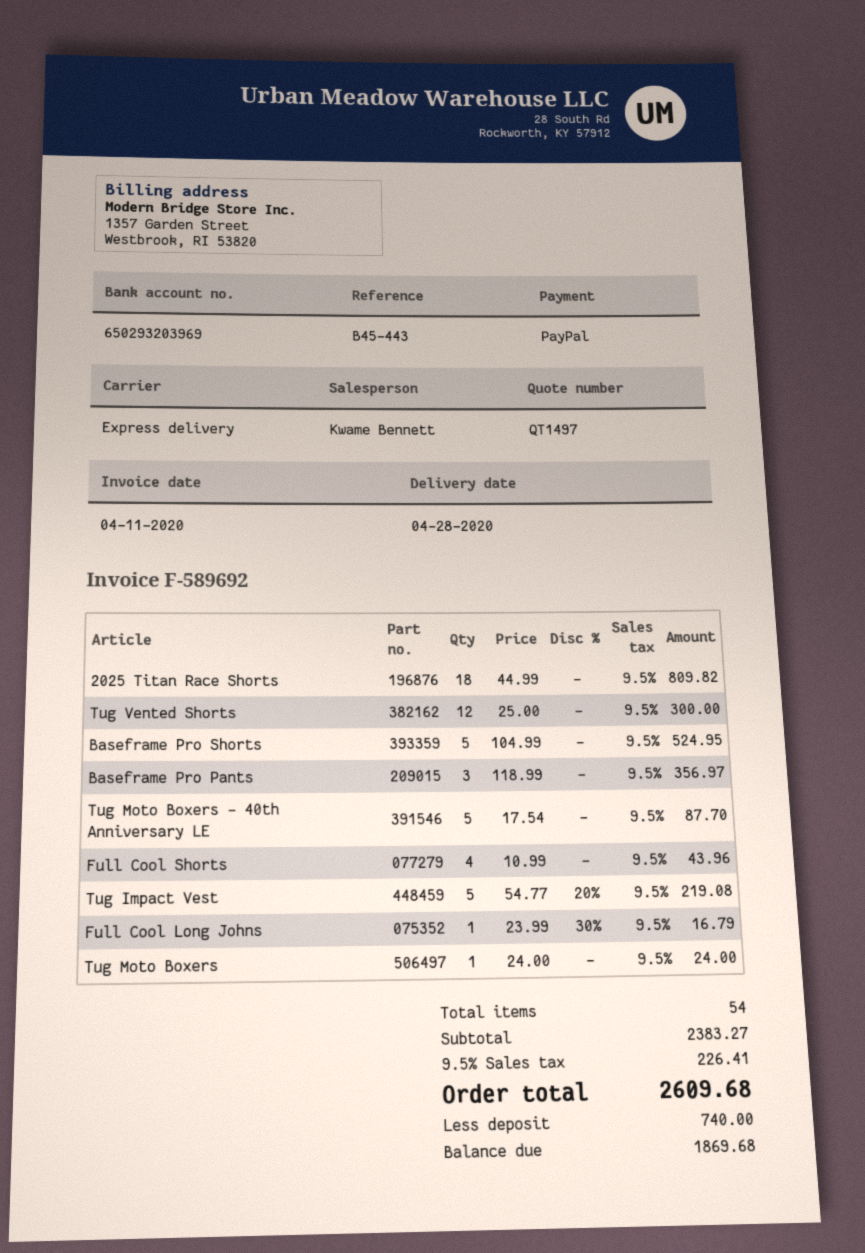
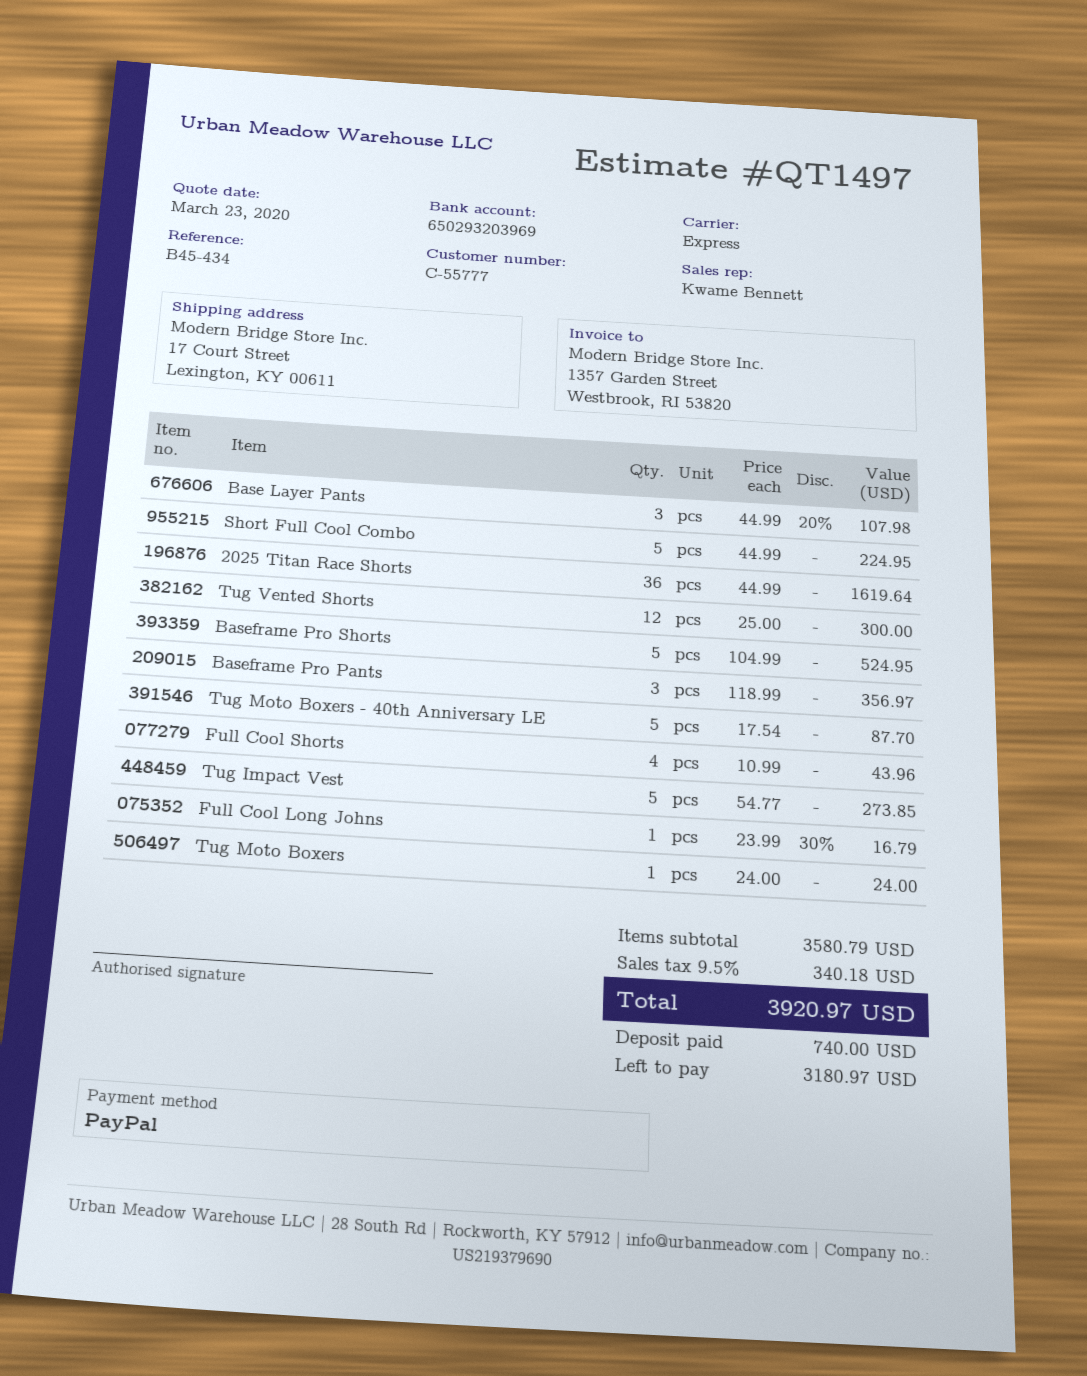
reference: B45-443 -> B45-434
2025 Titan Race Shorts: 18 x 44.99 = 809.82 -> 36 x 44.99 = 1619.64
Tug Impact Vest: 5 x 54.77 - 20% = 219.08 -> 5 x 54.77 = 273.85
Base Layer Pants: none -> 3 x 44.99 - 20% = 107.98
Short Full Cool Combo: none -> 5 x 44.99 = 224.95
subtotal: 2383.27 -> 3580.79
tax: 9.5% = 226.41 -> 9.5% = 340.18
total: 2609.68 -> 3920.97
balance: 1869.68 -> 3180.97

